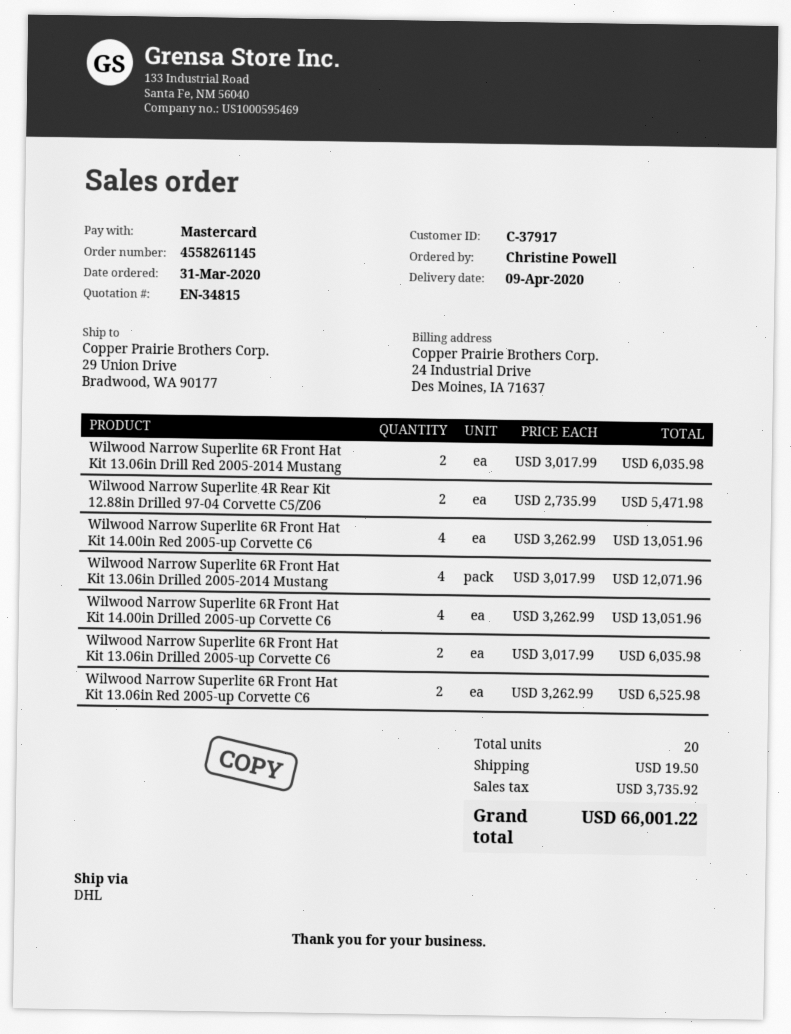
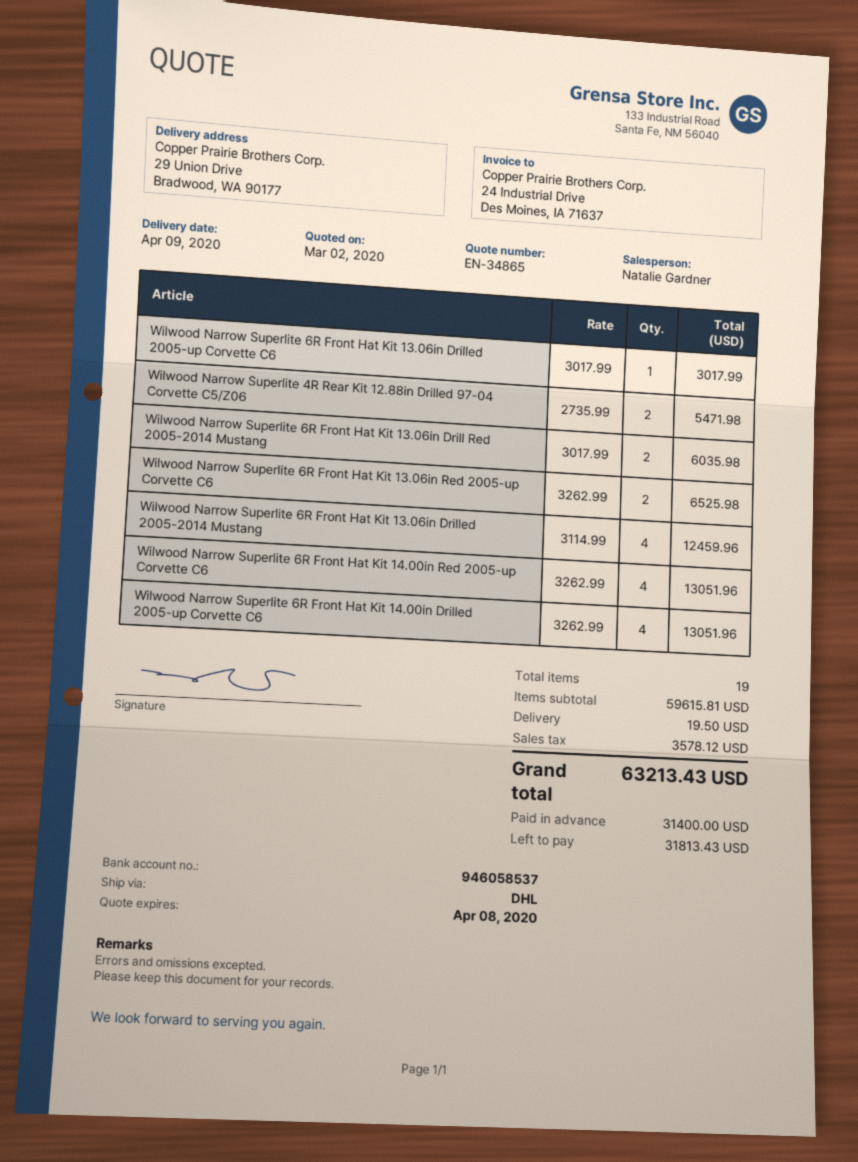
quote number: EN-34815 -> EN-34865
Wilwood Narrow Superlite 6R Front Hat Kit 13.06in Drilled 2005-2014 Mustang: 4 x 3017.99 = 12071.96 -> 4 x 3114.99 = 12459.96
Wilwood Narrow Superlite 6R Front Hat Kit 13.06in Drilled 2005-up Corvette C6: 2 x 3017.99 = 6035.98 -> 1 x 3017.99 = 3017.99
total quantity: 20 -> 19
tax: 3735.92 -> 3578.12
total: 66001.22 -> 63213.43

